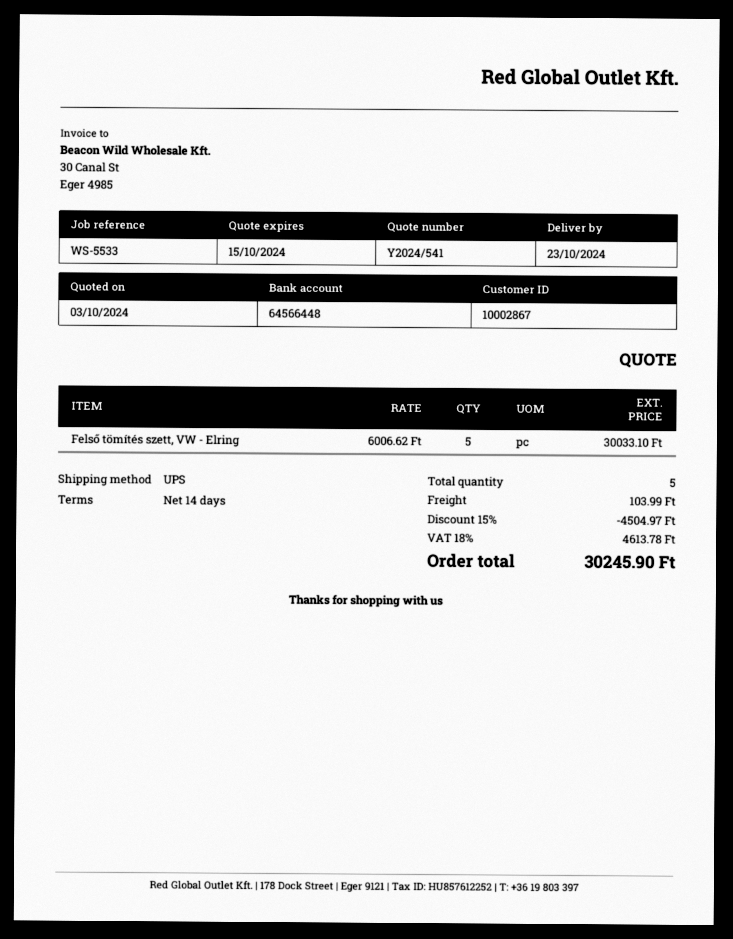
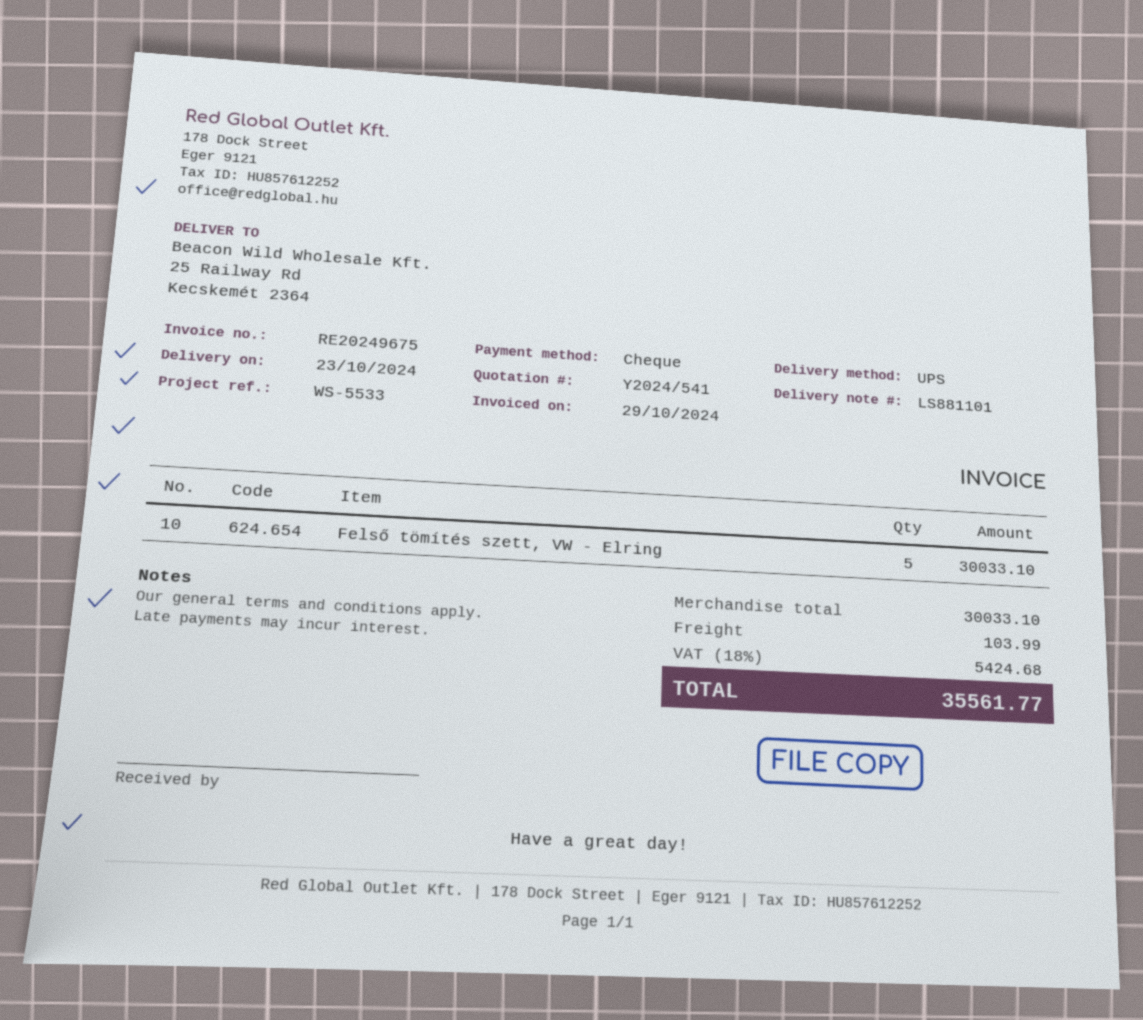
discount: 15% = 4504.97 -> none
tax: 18% = 4613.78 -> 18% = 5424.68
total: 30245.90 -> 35561.77

